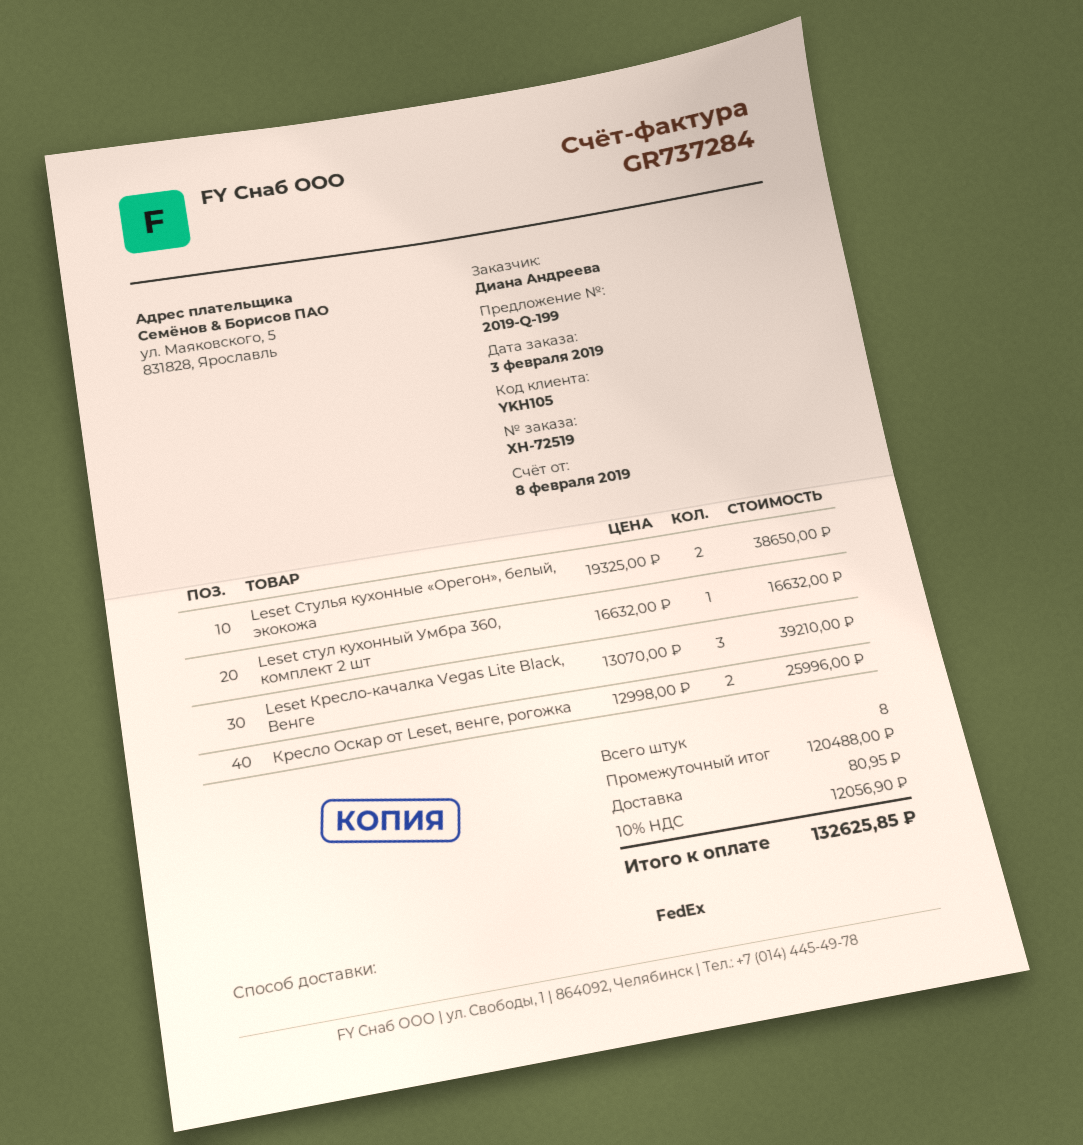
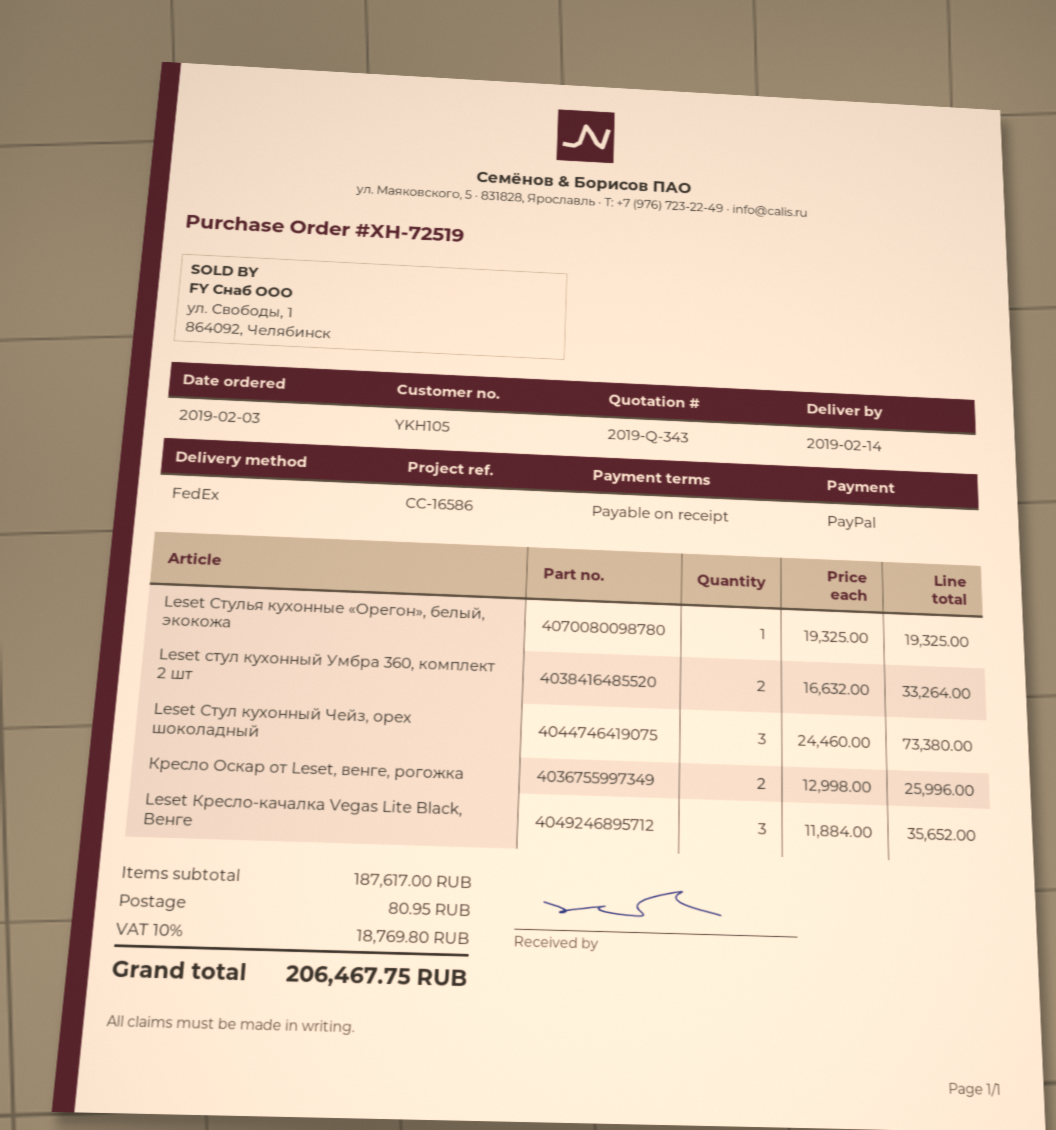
quote number: 2019-Q-199 -> 2019-Q-343
Leset Стулья кухонные «Орегон», белый, экокожа: 2 x 19325.00 = 38650.00 -> 1 x 19325.00 = 19325.00
Leset стул кухонный Умбра 360, комплект 2 шт: 1 x 16632.00 = 16632.00 -> 2 x 16632.00 = 33264.00
Leset Кресло-качалка Vegas Lite Black, Венге: 3 x 13070.00 = 39210.00 -> 3 x 11884.00 = 35652.00
Leset Стул кухонный Чейз, орех шоколадный: none -> 3 x 24460.00 = 73380.00
subtotal: 120488.00 -> 187617.00
tax: 10% = 12056.90 -> 10% = 18769.80
total: 132625.85 -> 206467.75

